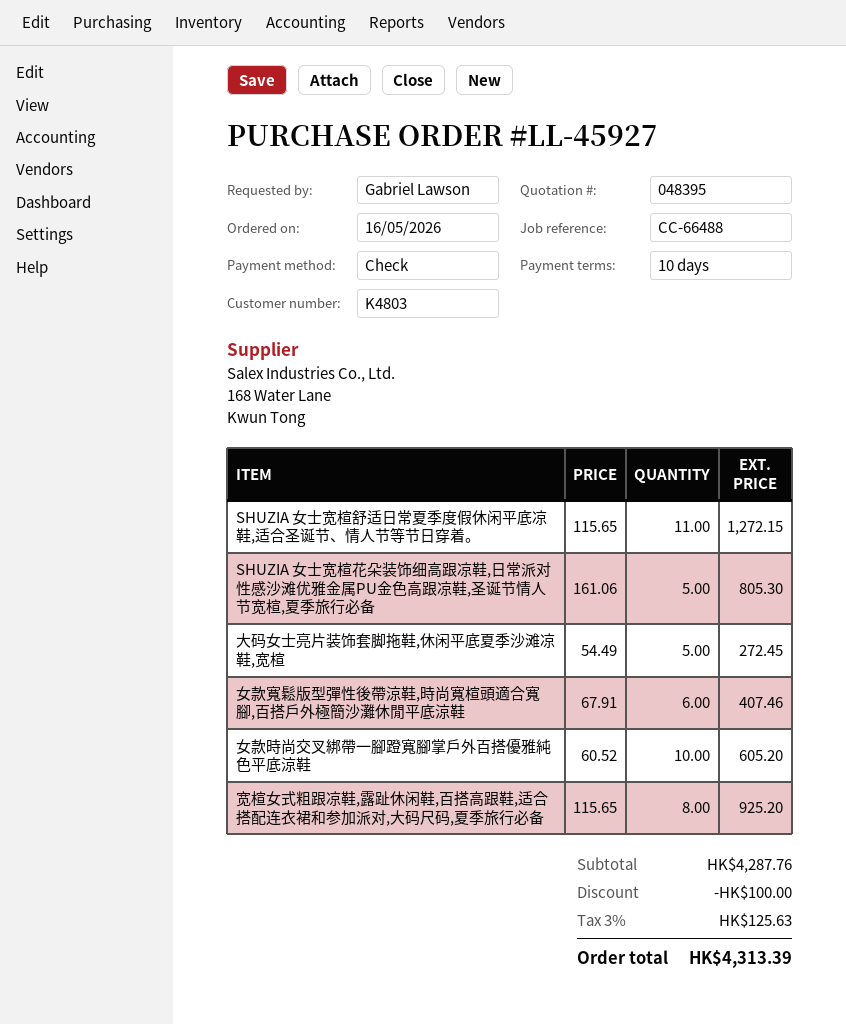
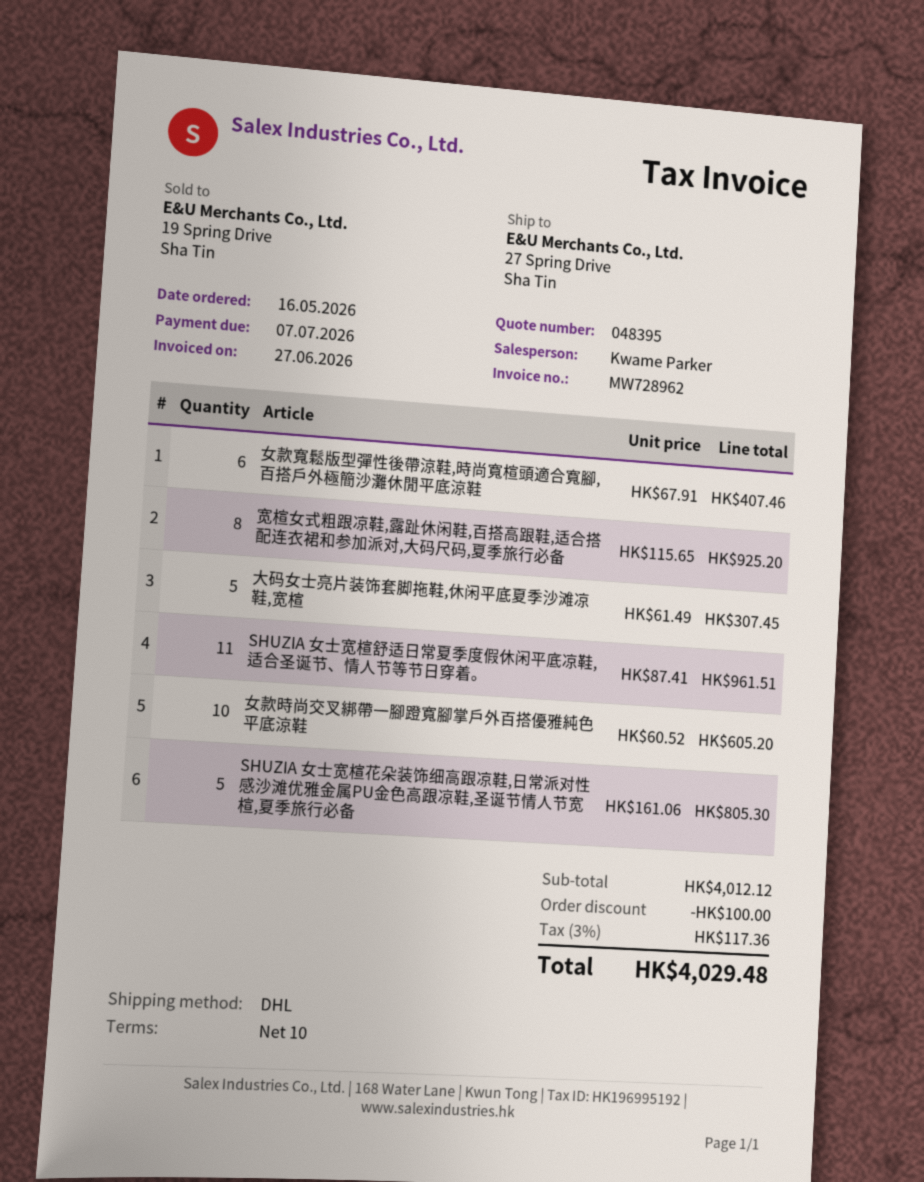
SHUZIA 女士宽楦舒适日常夏季度假休闲平底凉鞋,适合圣诞节、情人节等节日穿着。: 11 x 115.65 = 1272.15 -> 11 x 87.41 = 961.51
大码女士亮片装饰套脚拖鞋,休闲平底夏季沙滩凉鞋,宽楦: 5 x 54.49 = 272.45 -> 5 x 61.49 = 307.45
subtotal: 4287.76 -> 4012.12
tax: 3% = 125.63 -> 3% = 117.36
total: 4313.39 -> 4029.48

